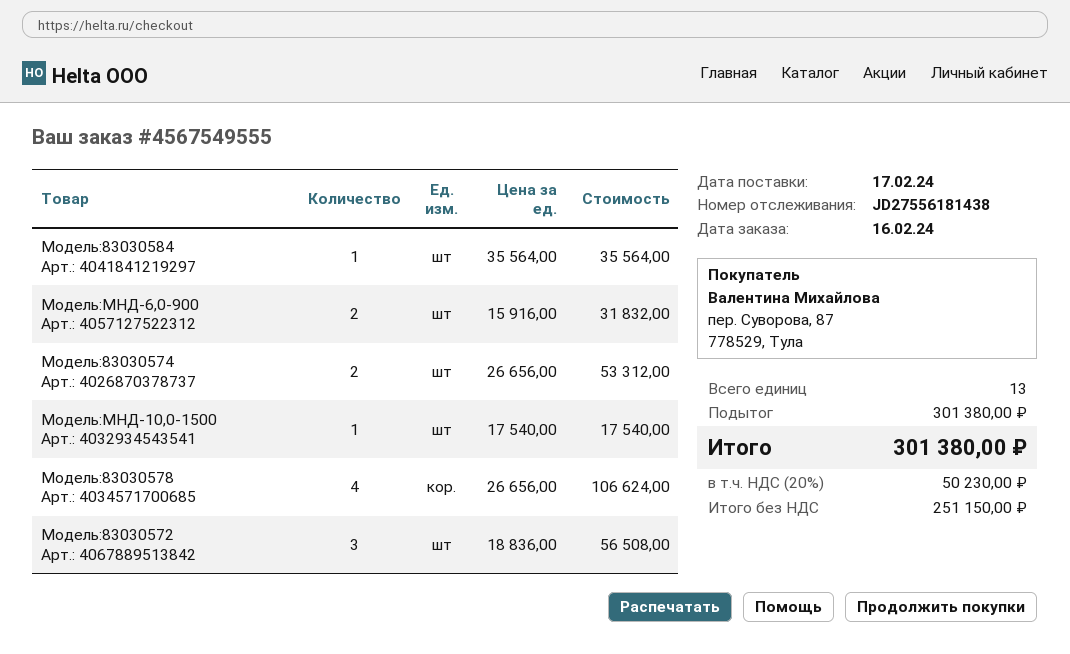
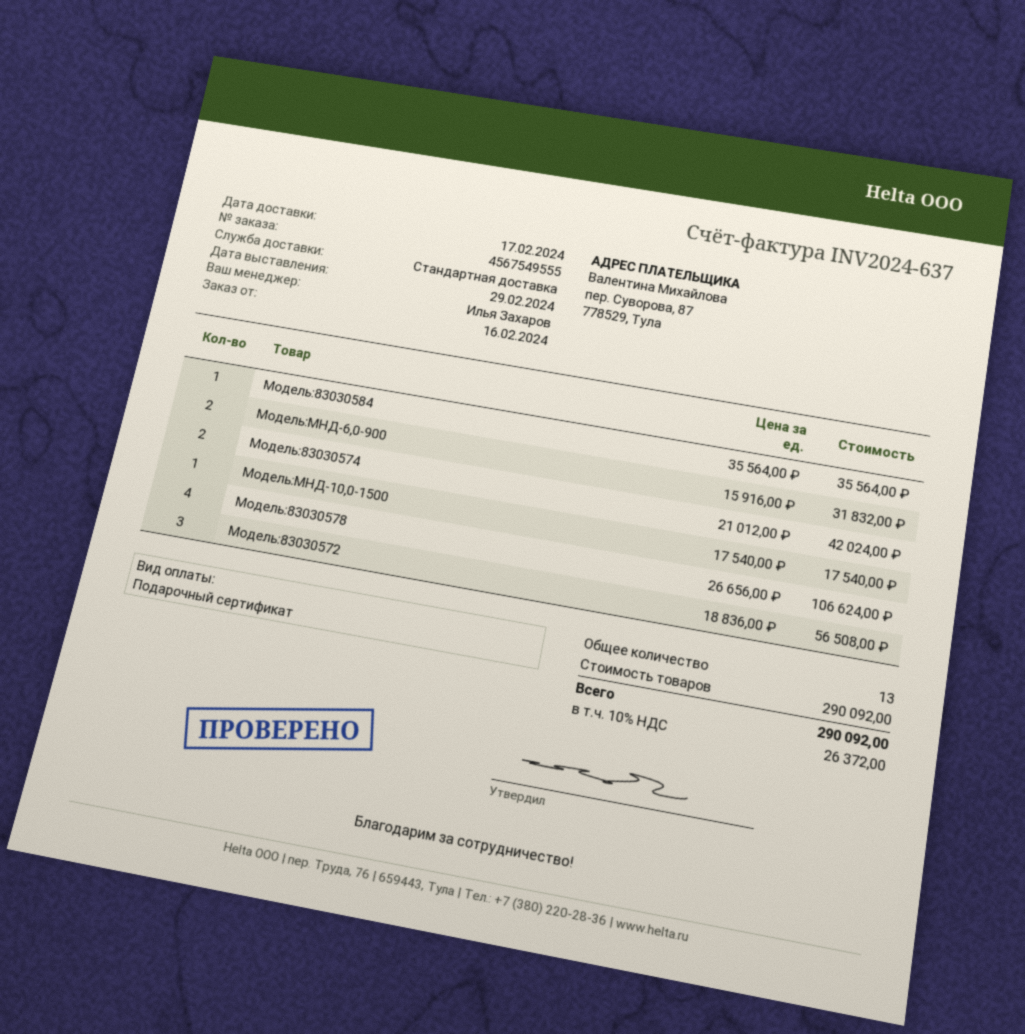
Модель:83030574: 2 x 26656.00 = 53312.00 -> 2 x 21012.00 = 42024.00
subtotal: 301380.00 -> 290092.00
tax: 20% = 50230.00 -> 10% = 26372.00
total: 301380.00 -> 290092.00

